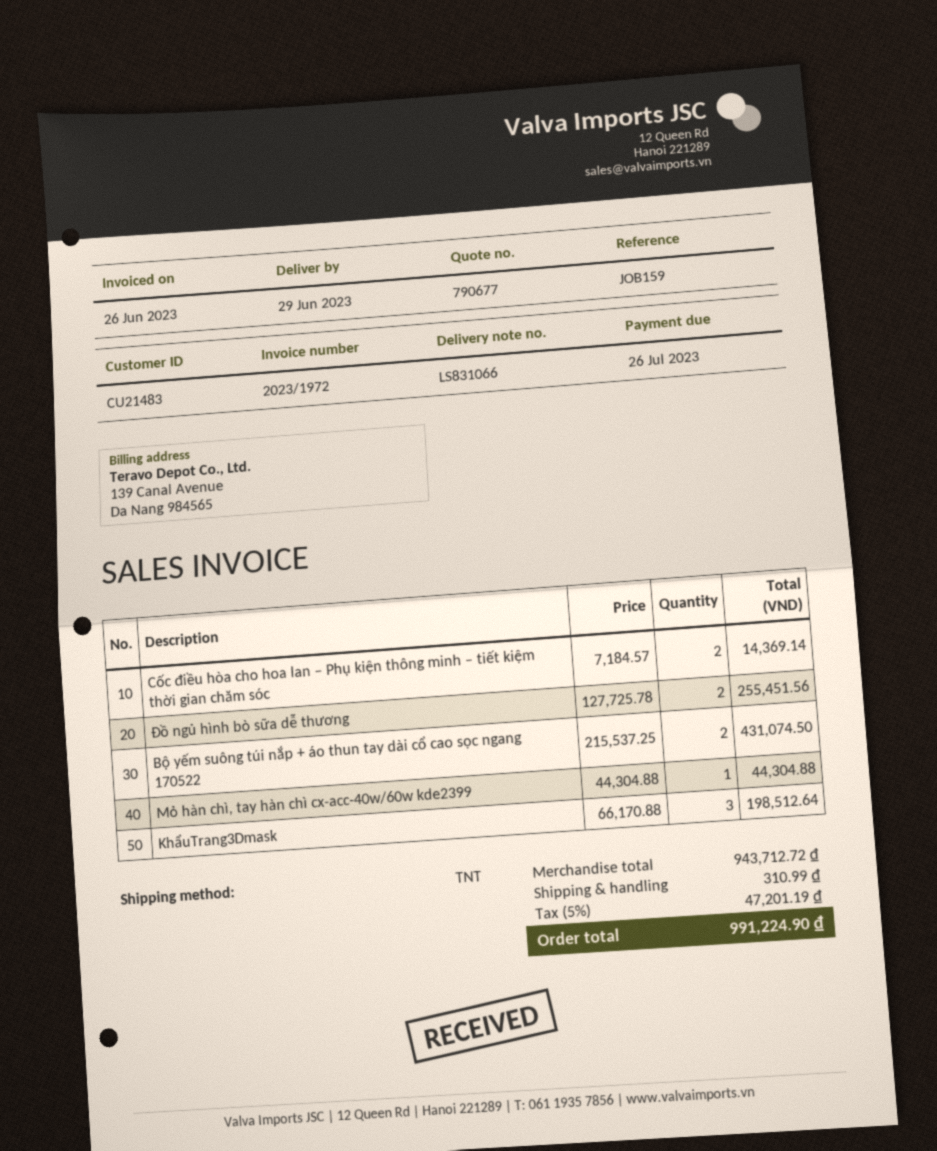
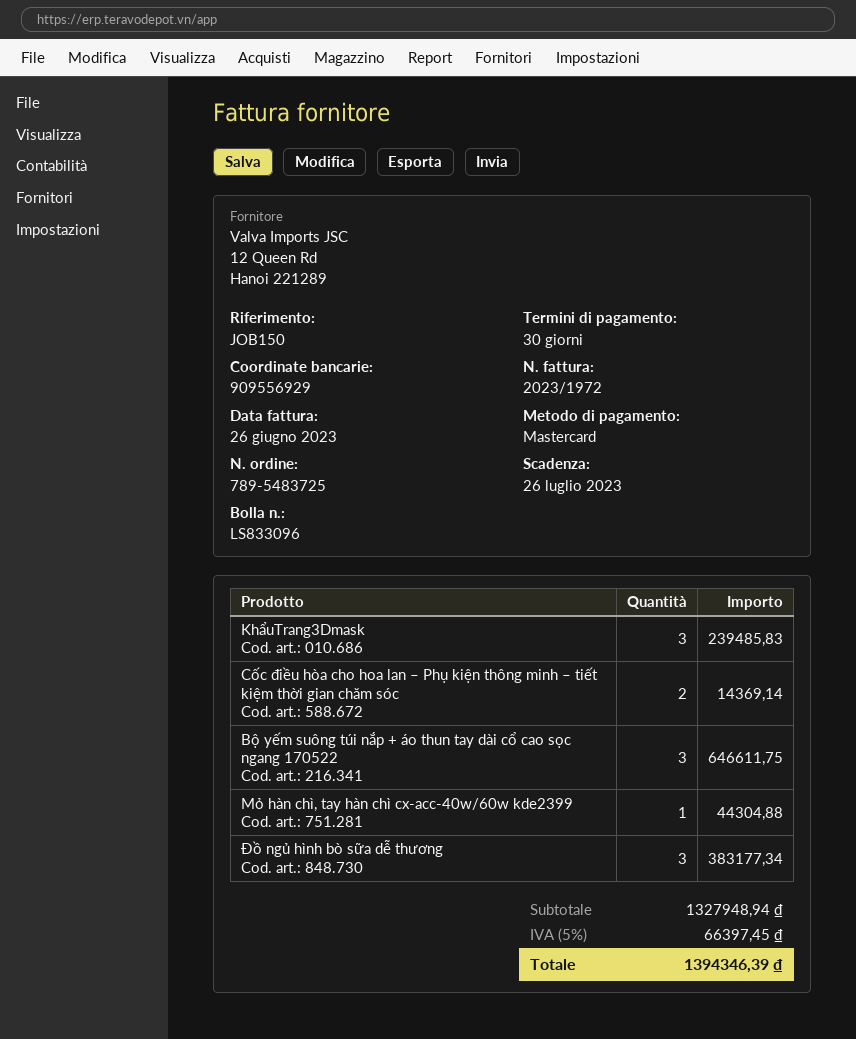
delivery note number: LS831066 -> LS833096
reference: JOB159 -> JOB150
Đồ ngủ hình bò sữa dễ thương: 2 for 255451.56 -> 3 for 383177.34
Bộ yếm suông túi nắp + áo thun tay dài cổ cao sọc ngang 170522: 2 for 431074.50 -> 3 for 646611.75
KhẩuTrang3Dmask: 3 for 198512.64 -> 3 for 239485.83
subtotal: 943712.72 -> 1327948.94
shipping: 310.99 -> none
tax: 5% = 47201.19 -> 5% = 66397.45
total: 991224.90 -> 1394346.39

